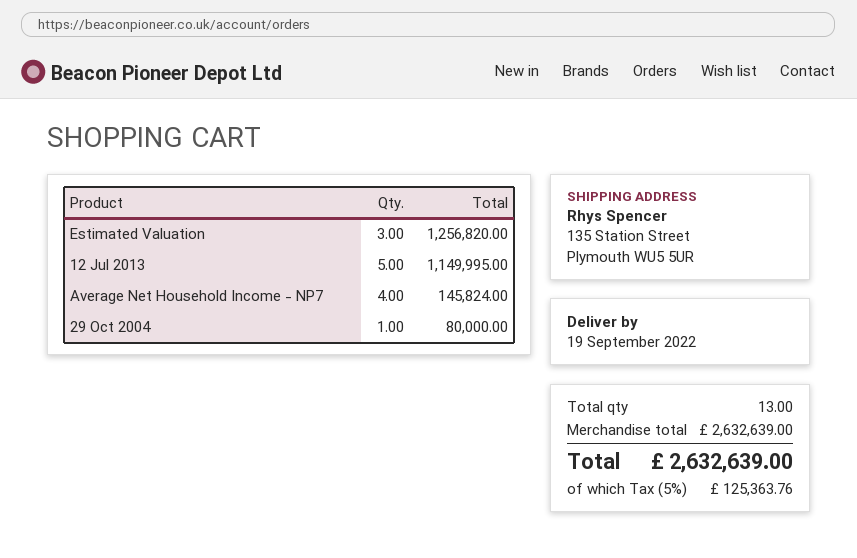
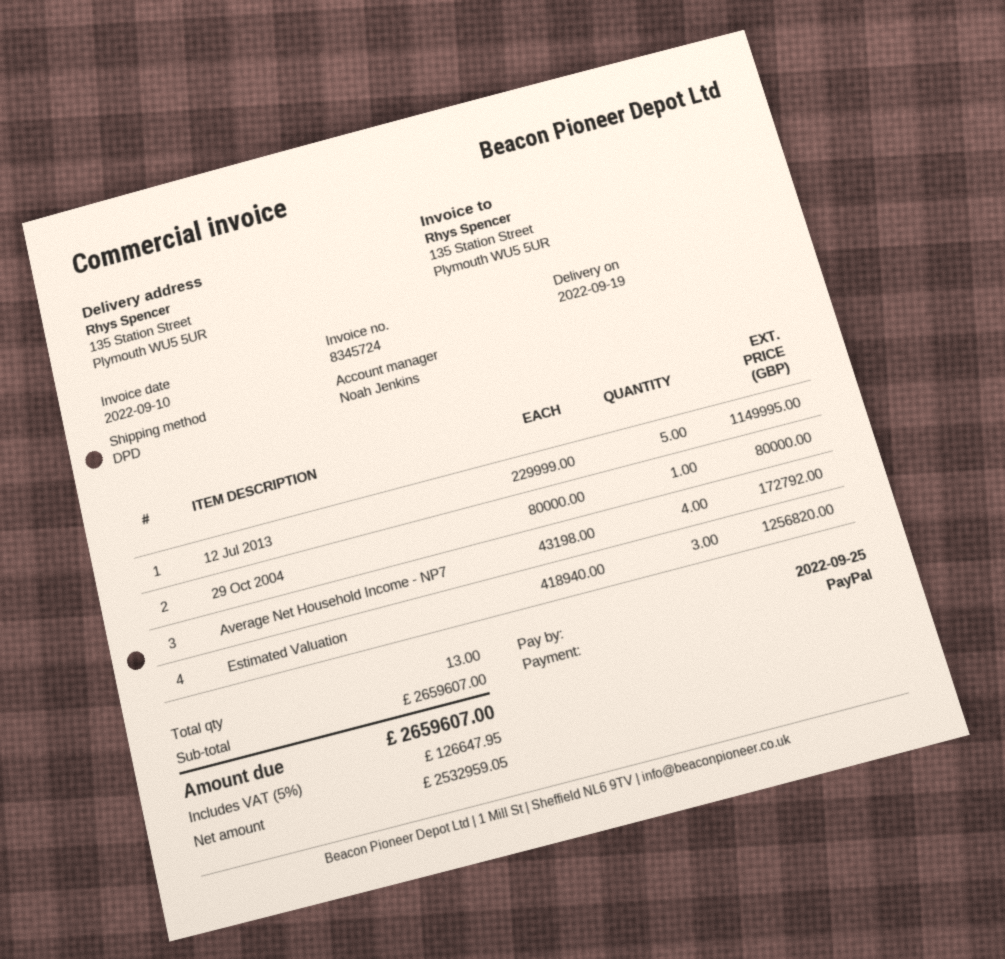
Average Net Household Income - NP7: 4 for 145824.00 -> 4 for 172792.00
subtotal: 2632639.00 -> 2659607.00
tax: 5% = 125363.76 -> 5% = 126647.95
total: 2632639.00 -> 2659607.00

